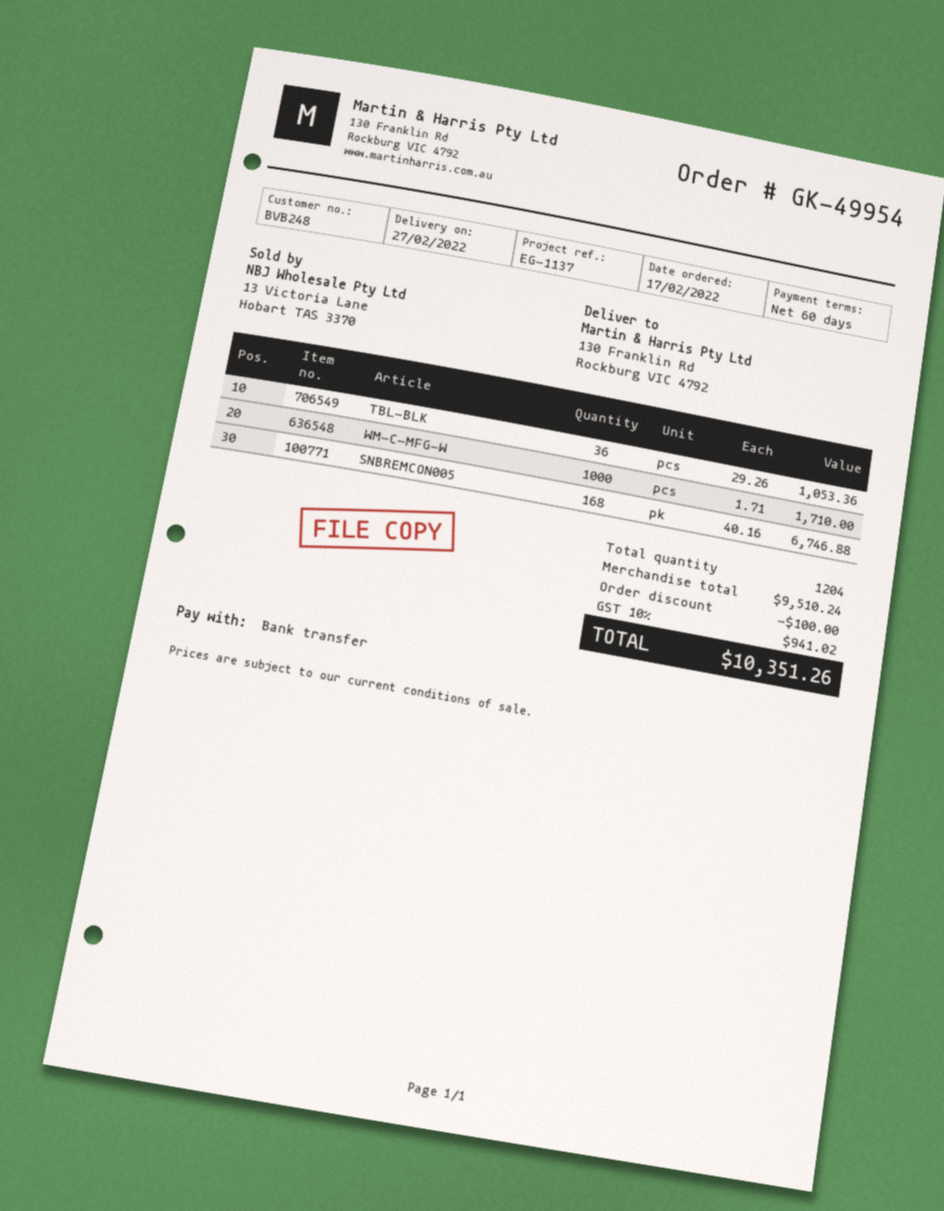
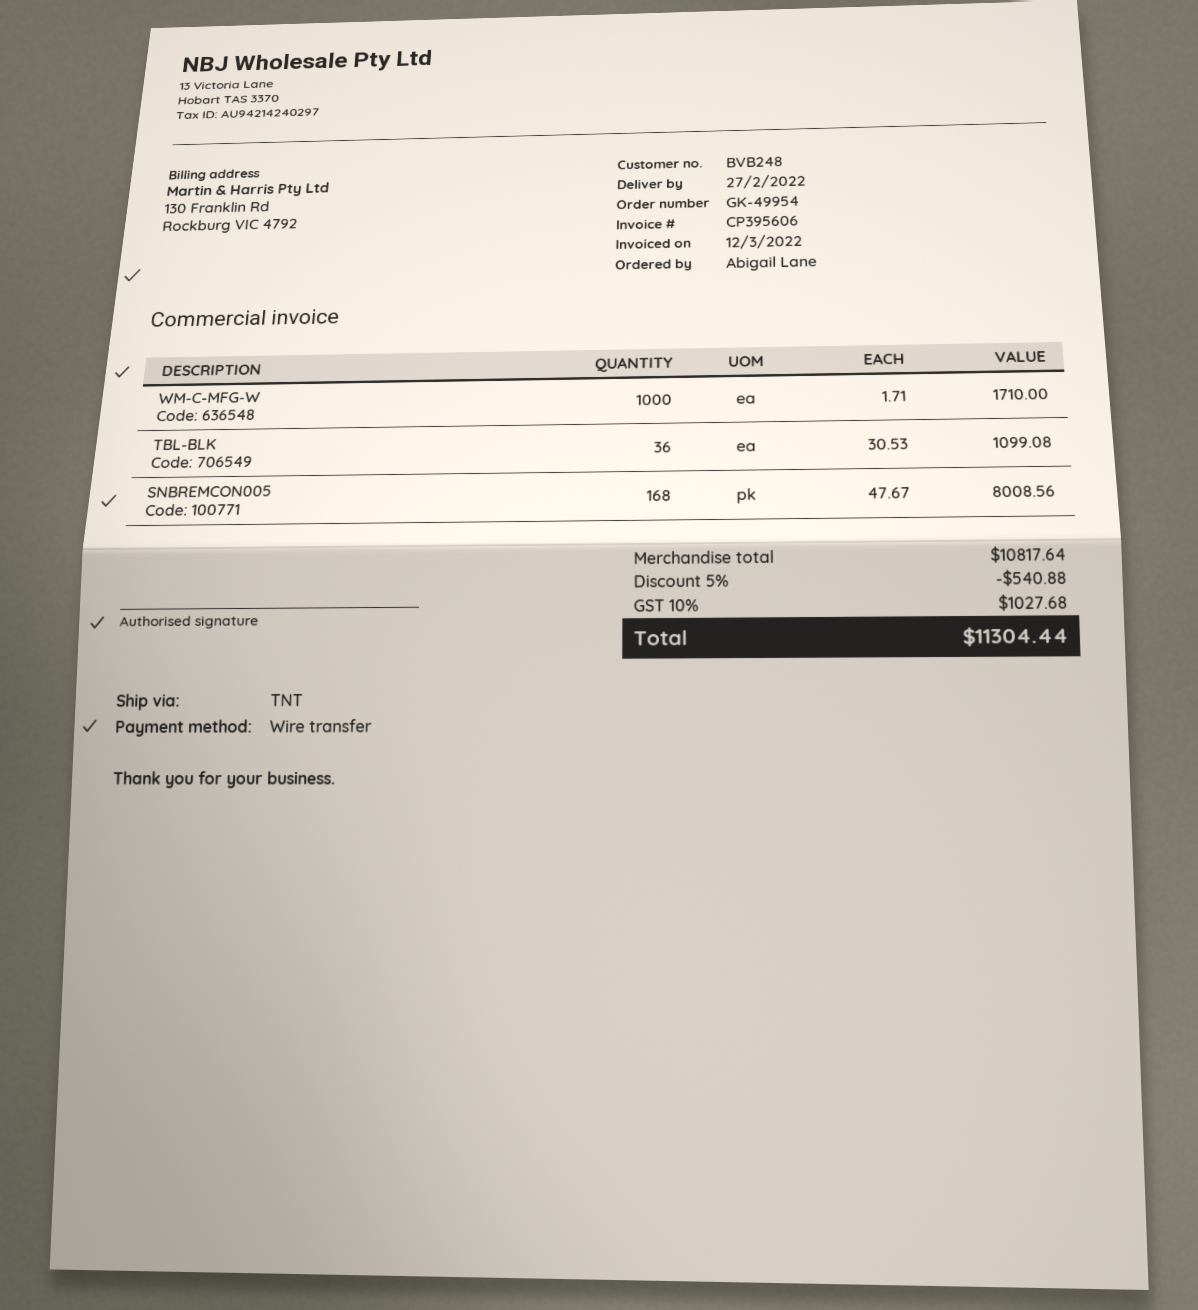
TBL-BLK: 36 x 29.26 = 1053.36 -> 36 x 30.53 = 1099.08
SNBREMCON005: 168 x 40.16 = 6746.88 -> 168 x 47.67 = 8008.56
subtotal: 9510.24 -> 10817.64
discount: 100.00 -> 540.88
tax: 10% = 941.02 -> 10% = 1027.68
total: 10351.26 -> 11304.44

